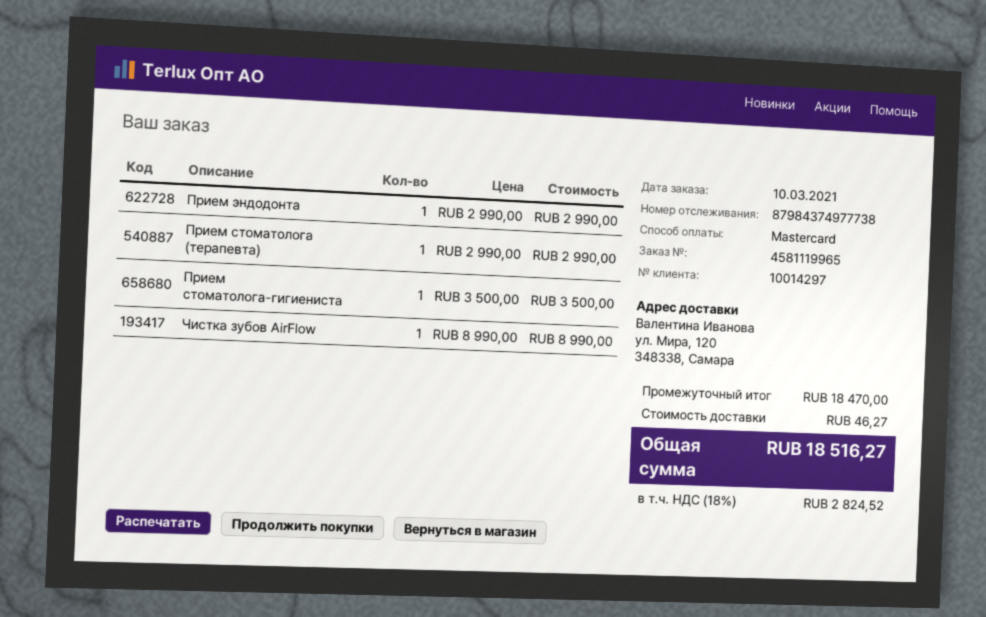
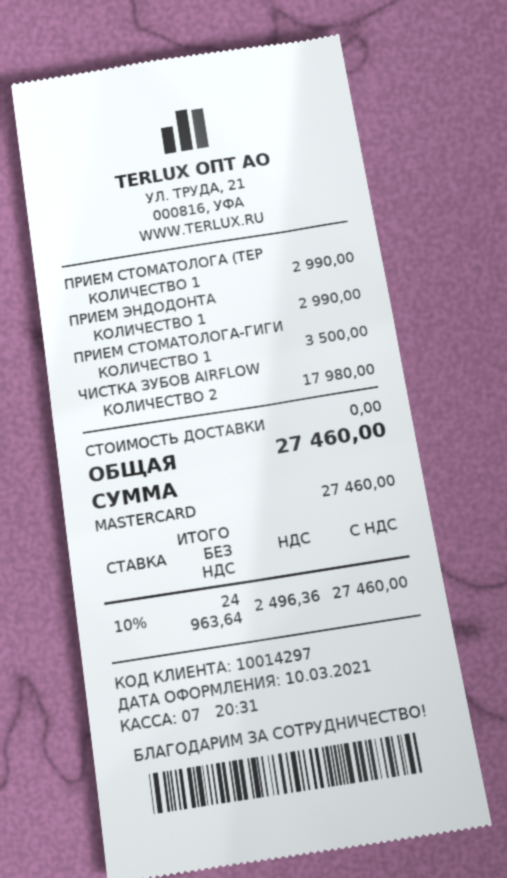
Чистка зубов AirFlow: 1 for 8990.00 -> 2 for 17980.00
shipping: 46.27 -> 0.00
tax: 18% = 2824.52 -> 10% = 2496.36
total: 18516.27 -> 27460.00

